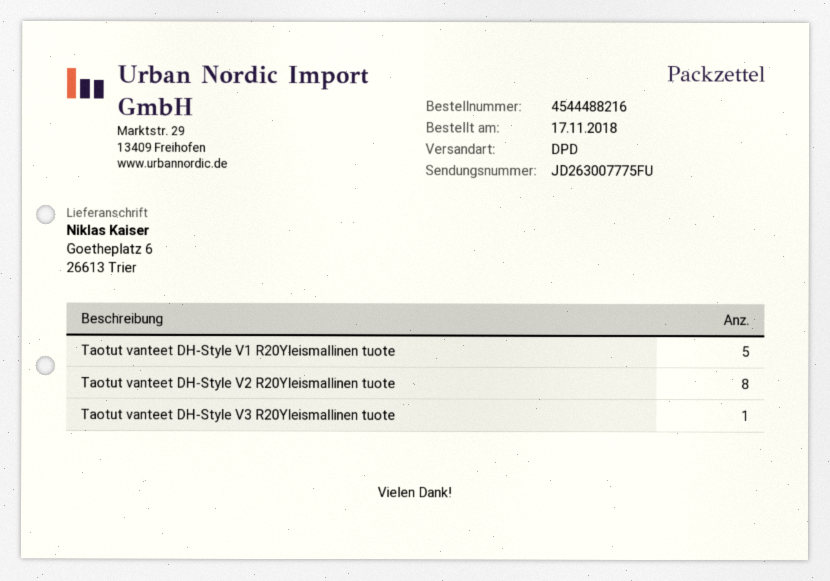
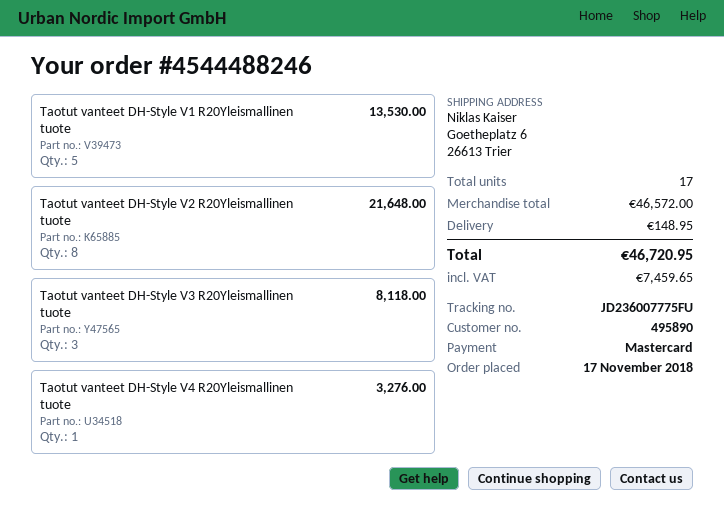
order number: 4544488216 -> 4544488246
tracking number: JD263007775FU -> JD236007775FU
Taotut vanteet DH-Style V3 R20Yleismallinen tuote: 1 -> 3
Taotut vanteet DH-Style V4 R20Yleismallinen tuote: none -> 1

